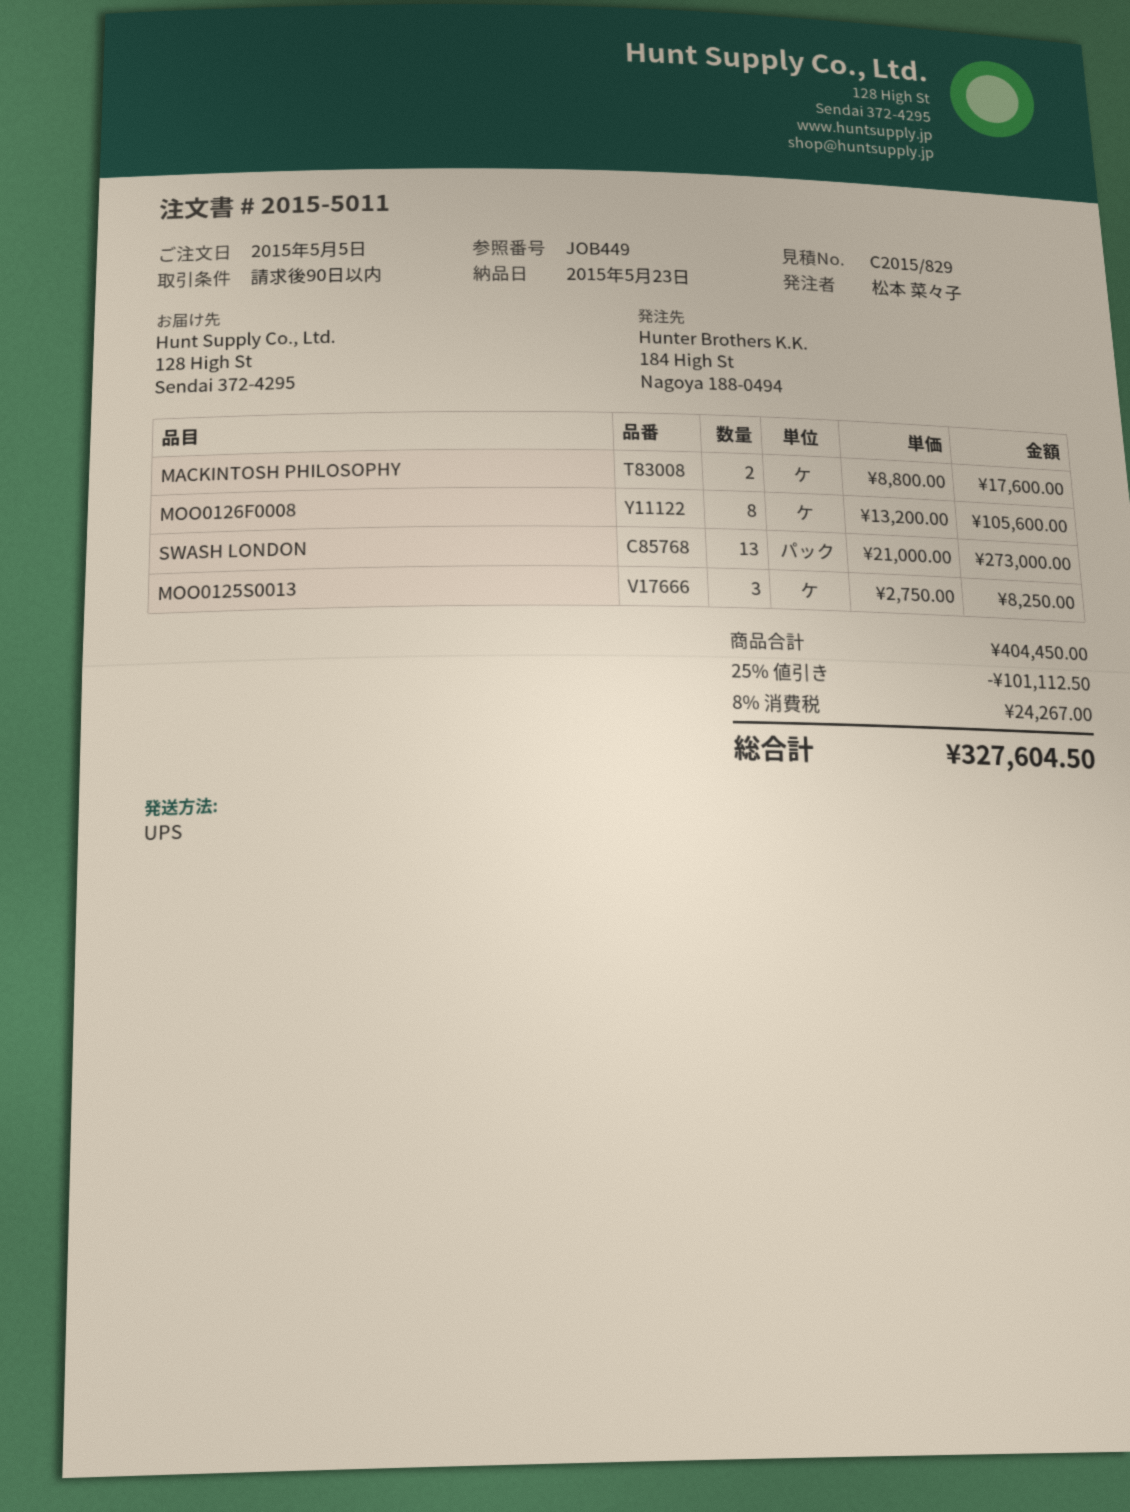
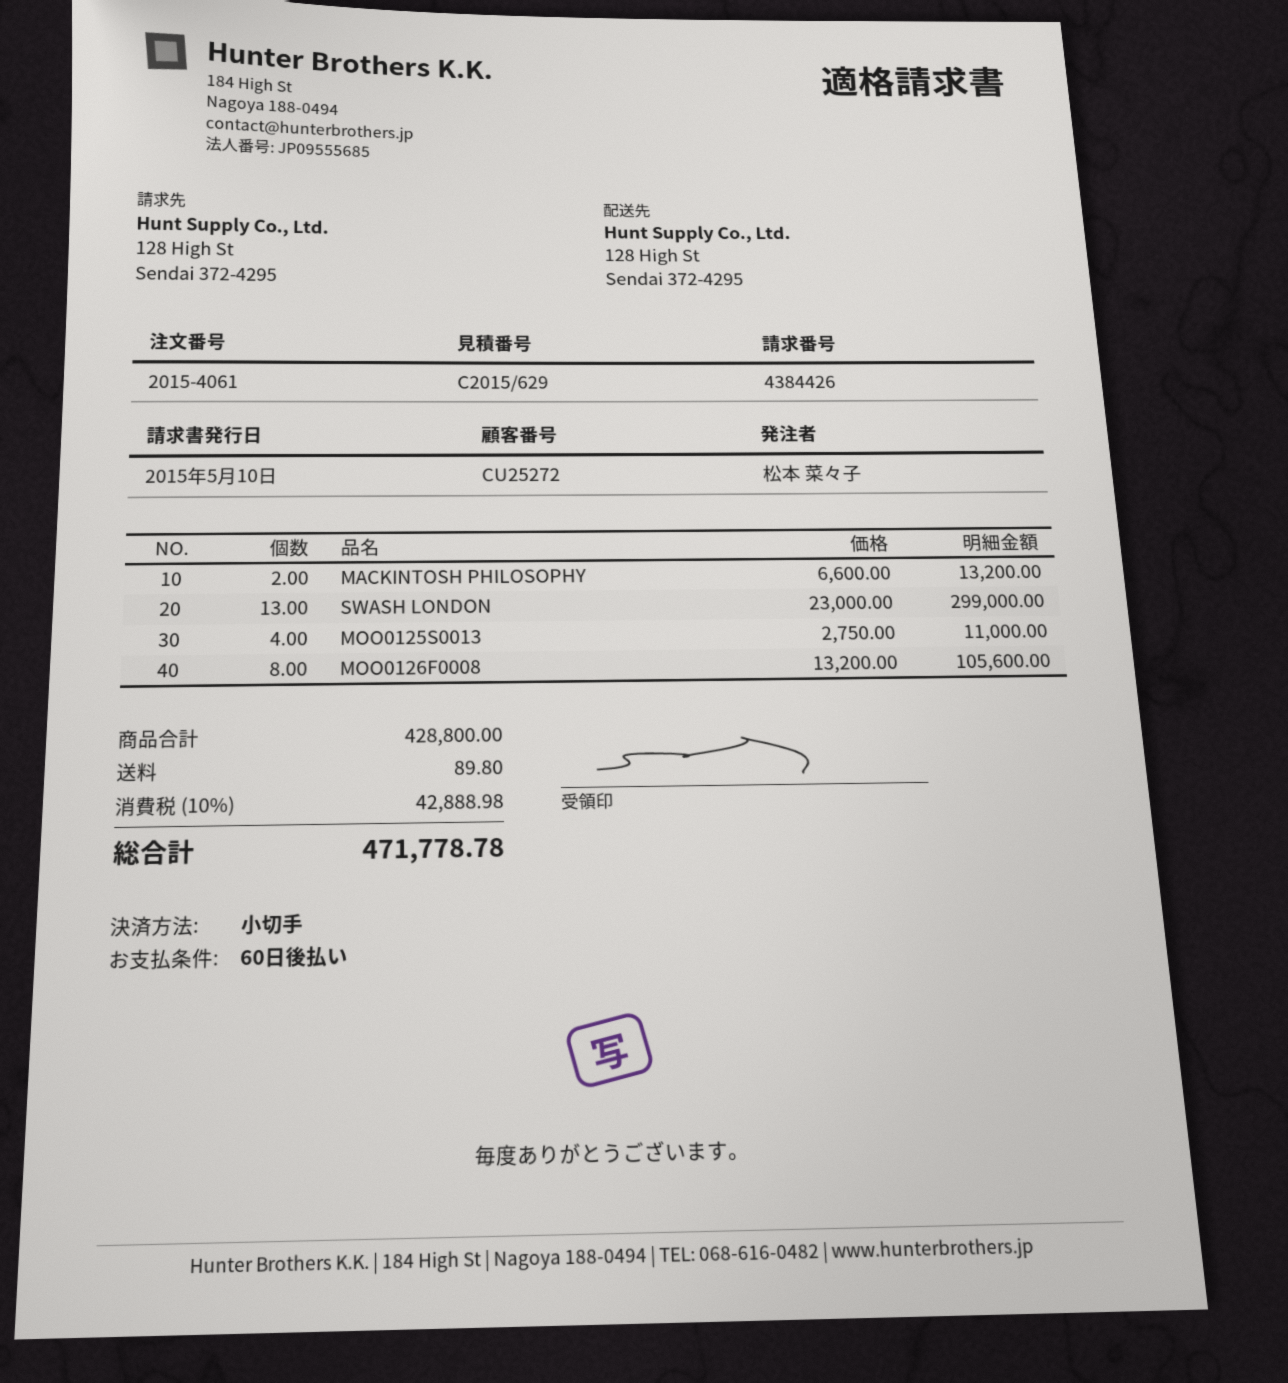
quote number: C2015/829 -> C2015/629
order number: 2015-5011 -> 2015-4061
payment terms: 90 days -> 60 days
MACKINTOSH PHILOSOPHY: 2 x 8800.00 = 17600.00 -> 2 x 6600.00 = 13200.00
SWASH LONDON: 13 x 21000.00 = 273000.00 -> 13 x 23000.00 = 299000.00
MOO0125S0013: 3 x 2750.00 = 8250.00 -> 4 x 2750.00 = 11000.00
subtotal: 404450.00 -> 428800.00
discount: 25% = 101112.50 -> none
shipping: none -> 89.80
tax: 8% = 24267.00 -> 10% = 42888.98
total: 327604.50 -> 471778.78

